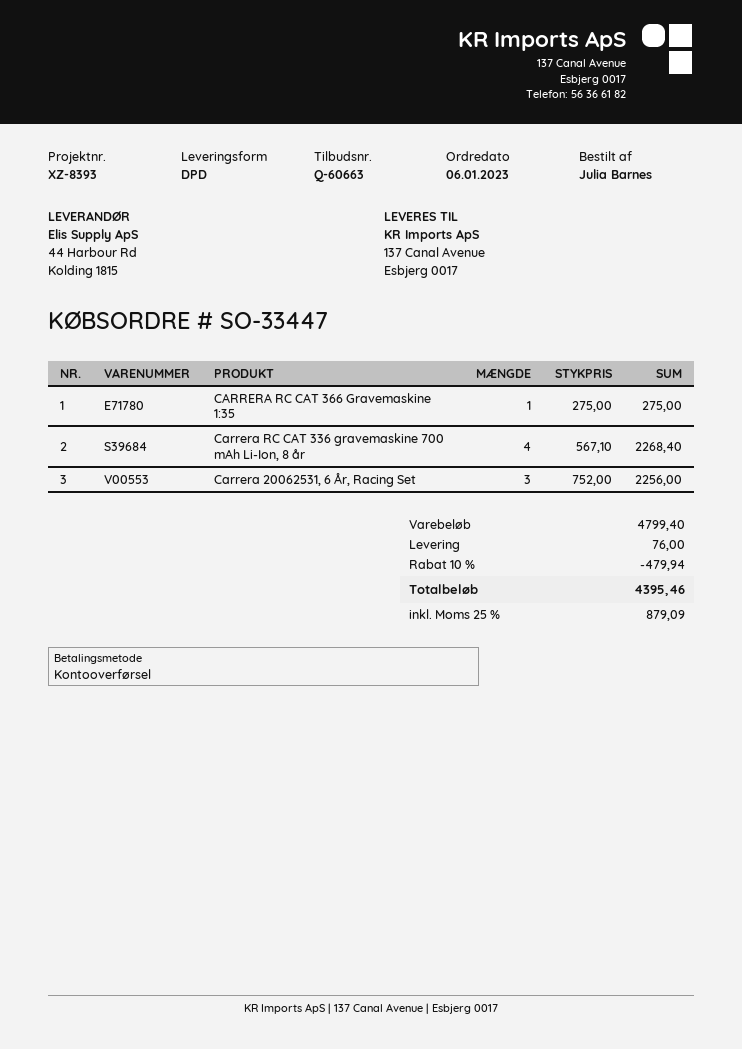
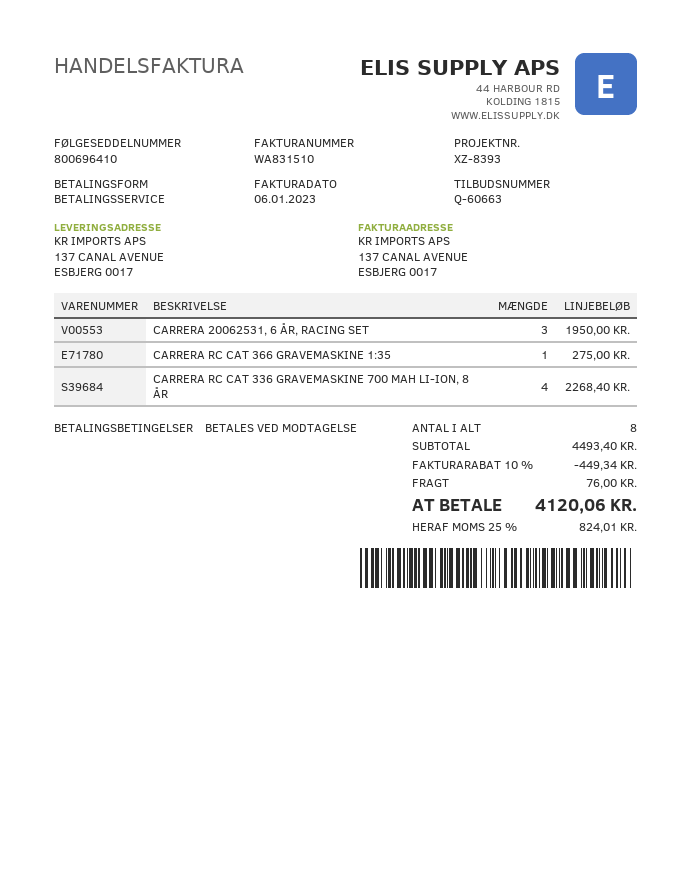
payment method: bank transfer -> direct debit
Carrera 20062531, 6 År, Racing Set: 3 for 2256.00 -> 3 for 1950.00
subtotal: 4799.40 -> 4493.40
discount: 10% = 479.94 -> 10% = 449.34
tax: 25% = 879.09 -> 25% = 824.01
total: 4395.46 -> 4120.06

